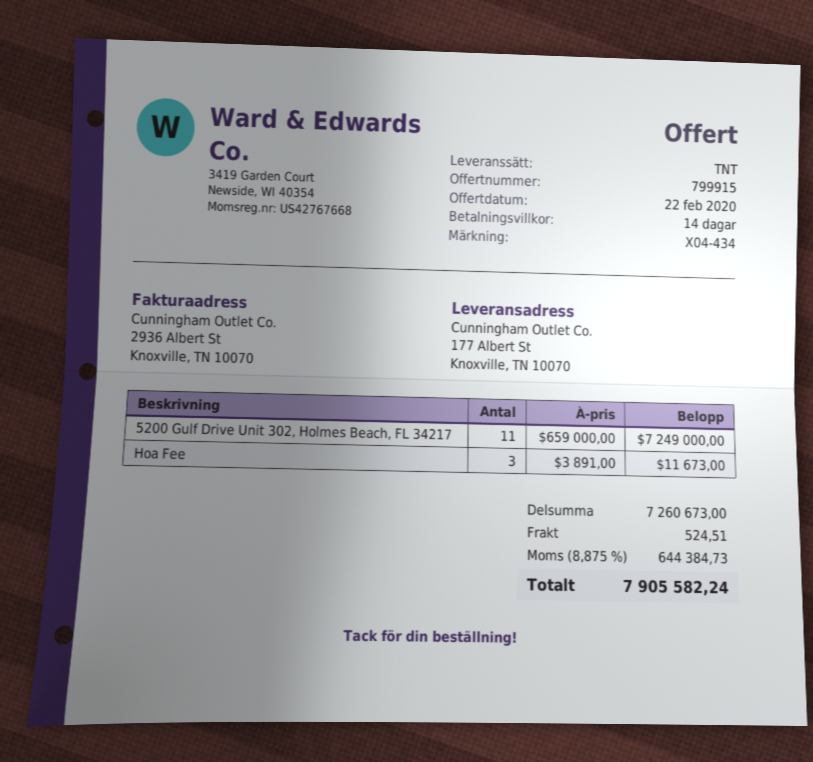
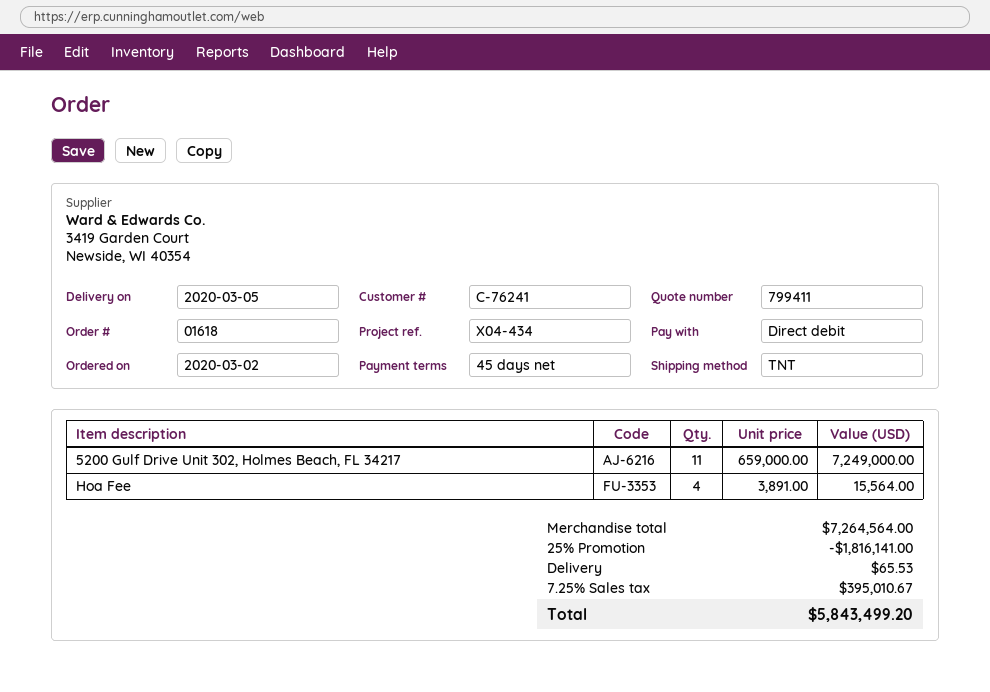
quote number: 799915 -> 799411
payment terms: 14 days -> 45 days
Hoa Fee: 3 x 3891.00 = 11673.00 -> 4 x 3891.00 = 15564.00
subtotal: 7260673.00 -> 7264564.00
discount: none -> 25% = 1816141.00
shipping: 524.51 -> 65.53
tax: 8.875% = 644384.73 -> 7.25% = 395010.67
total: 7905582.24 -> 5843499.20

